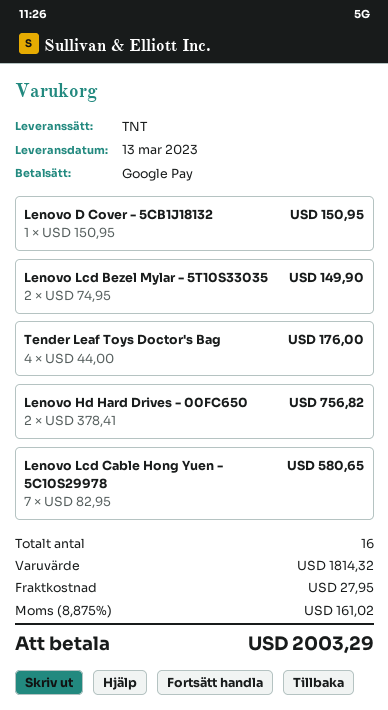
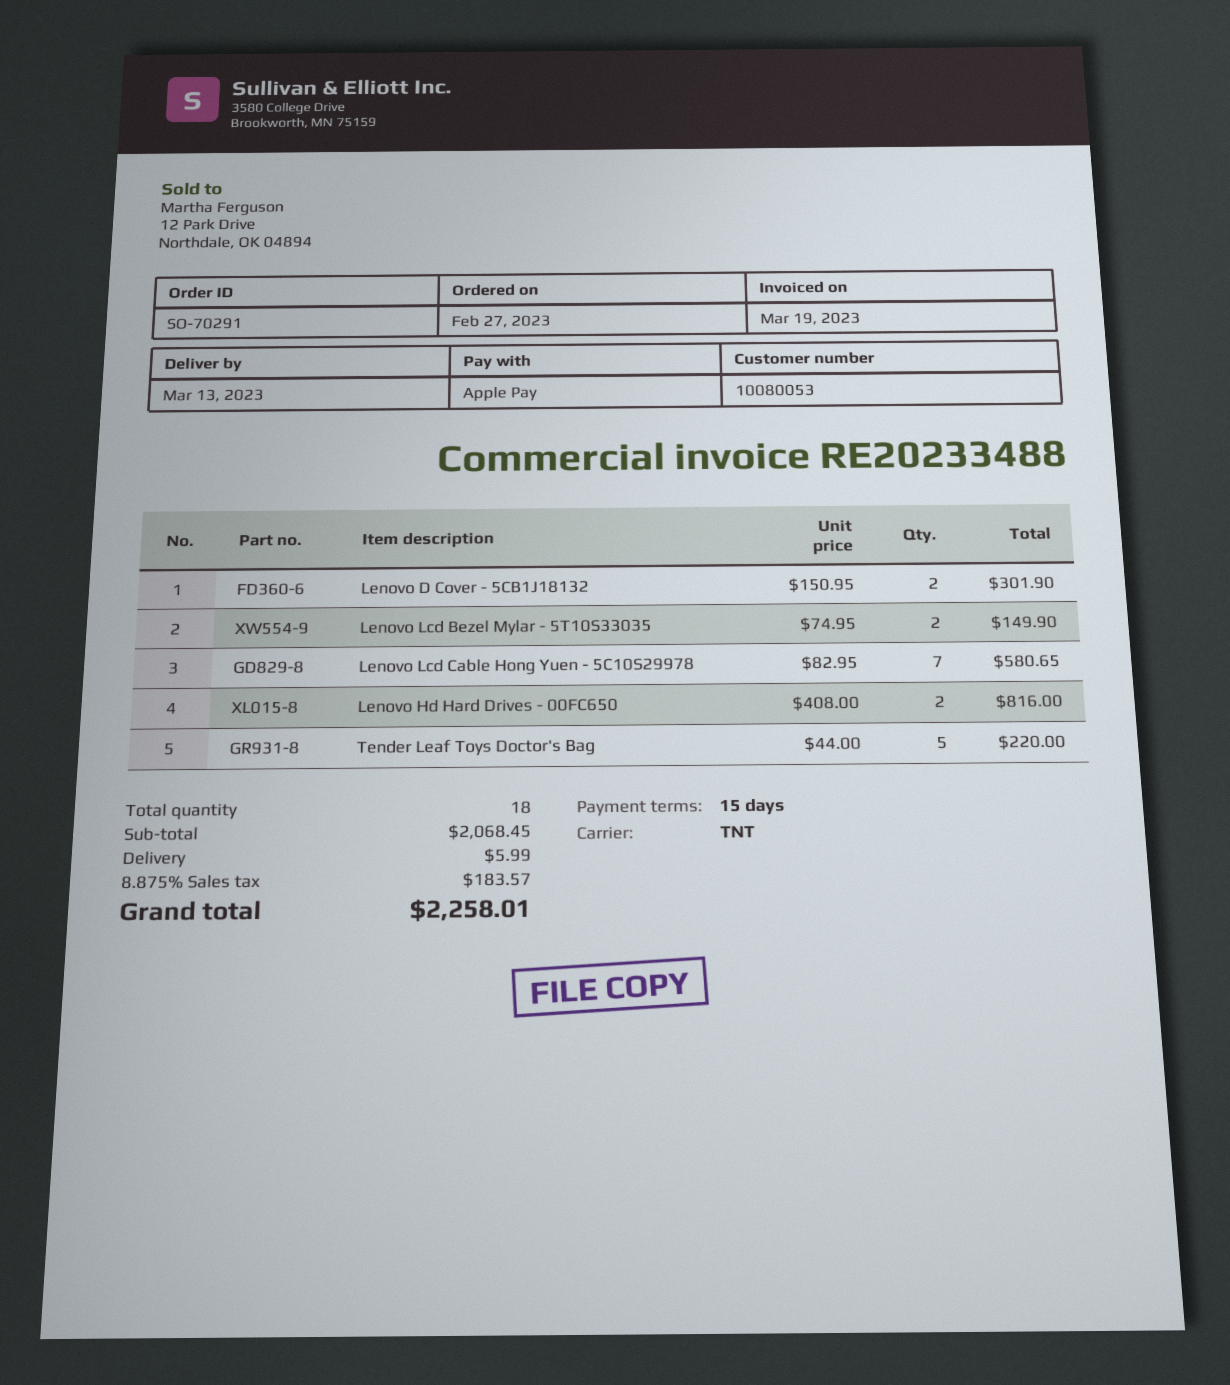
payment method: Google Pay -> Apple Pay
Lenovo D Cover - 5CB1J18132: 1 x 150.95 = 150.95 -> 2 x 150.95 = 301.90
Tender Leaf Toys Doctor's Bag: 4 x 44.00 = 176.00 -> 5 x 44.00 = 220.00
Lenovo Hd Hard Drives - 00FC650: 2 x 378.41 = 756.82 -> 2 x 408.00 = 816.00
total quantity: 16 -> 18
subtotal: 1814.32 -> 2068.45
shipping: 27.95 -> 5.99
tax: 8.875% = 161.02 -> 8.875% = 183.57
total: 2003.29 -> 2258.01

